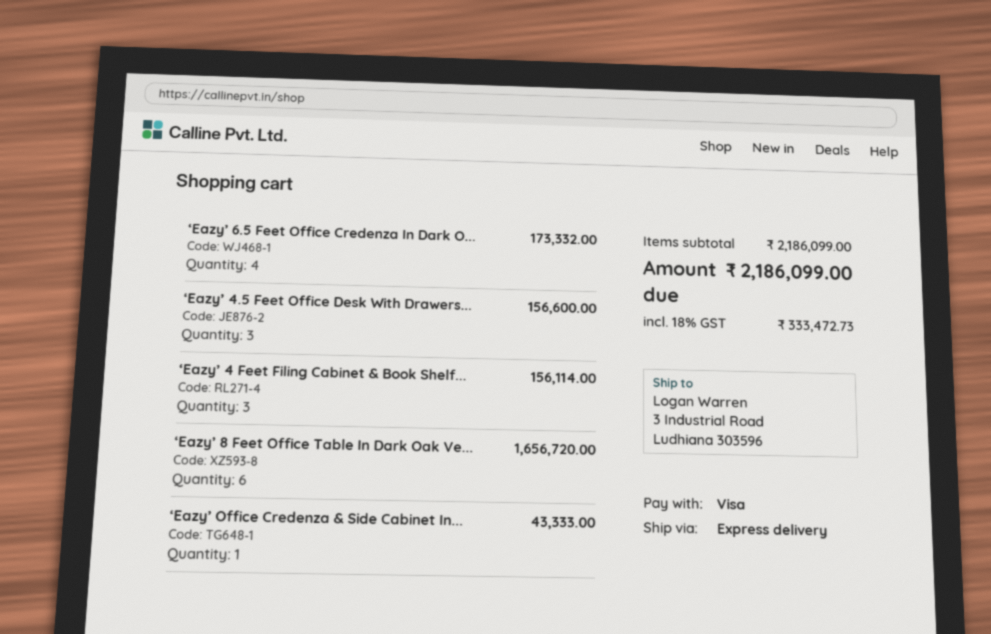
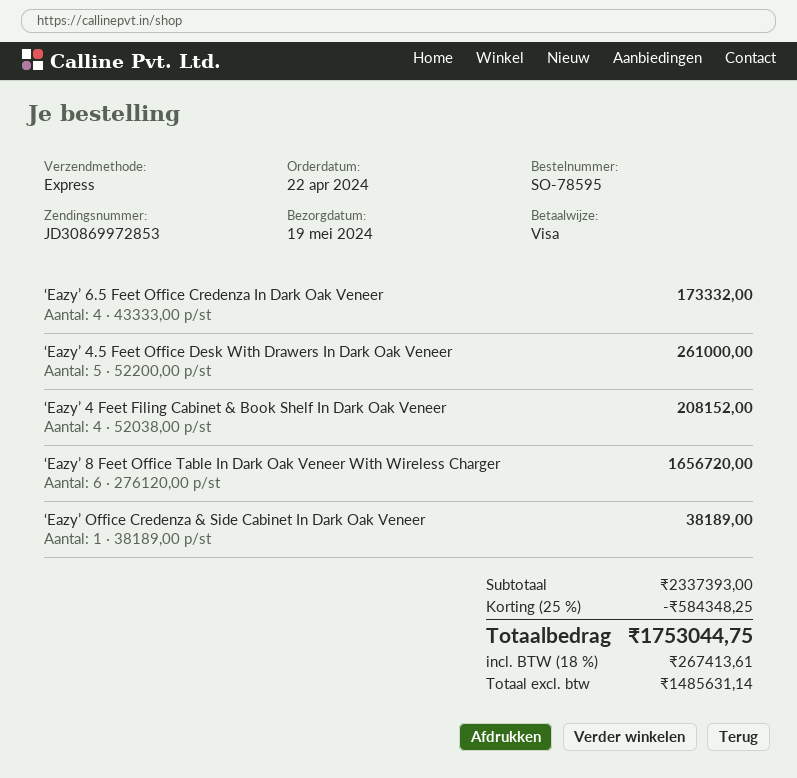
‘Eazy’ 4.5 Feet Office Desk With Drawers...: 3 for 156600.00 -> 5 for 261000.00
‘Eazy’ 4 Feet Filing Cabinet & Book Shelf...: 3 for 156114.00 -> 4 for 208152.00
‘Eazy’ Office Credenza & Side Cabinet In...: 1 for 43333.00 -> 1 for 38189.00
subtotal: 2186099.00 -> 2337393.00
discount: none -> 25% = 584348.25
tax: 18% = 333472.73 -> 18% = 267413.61
total: 2186099.00 -> 1753044.75

